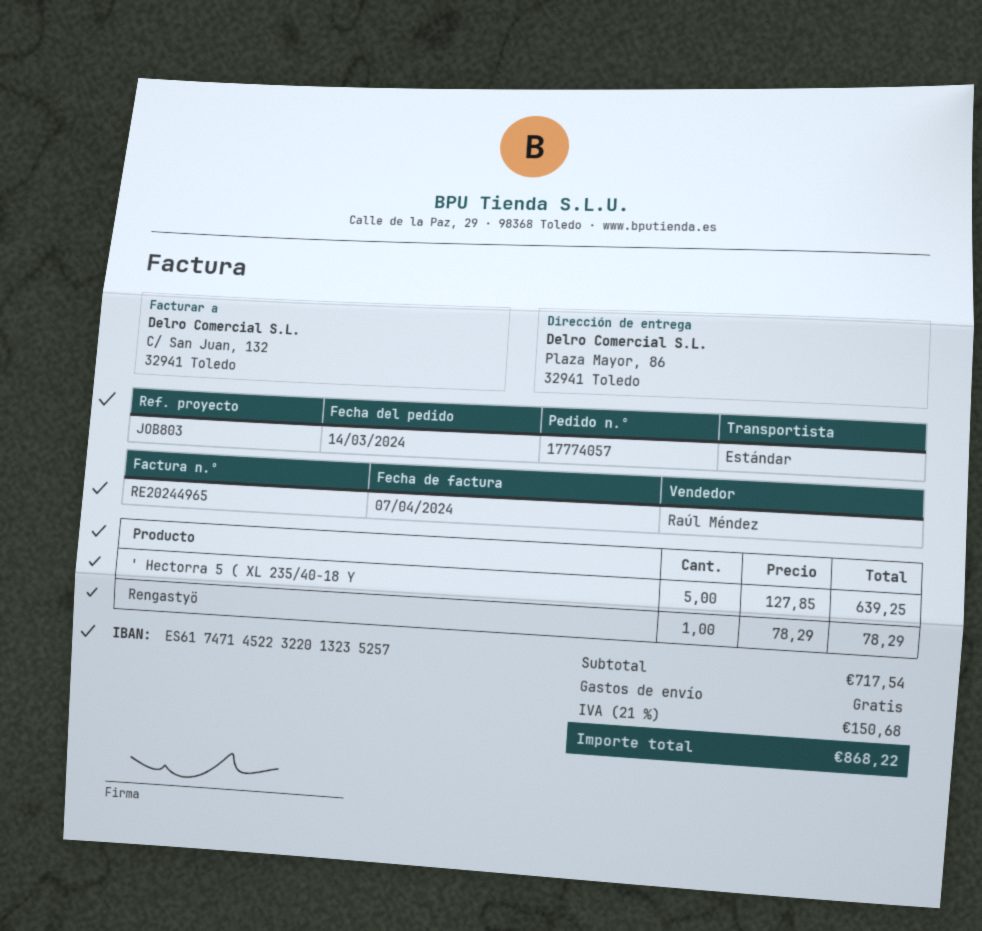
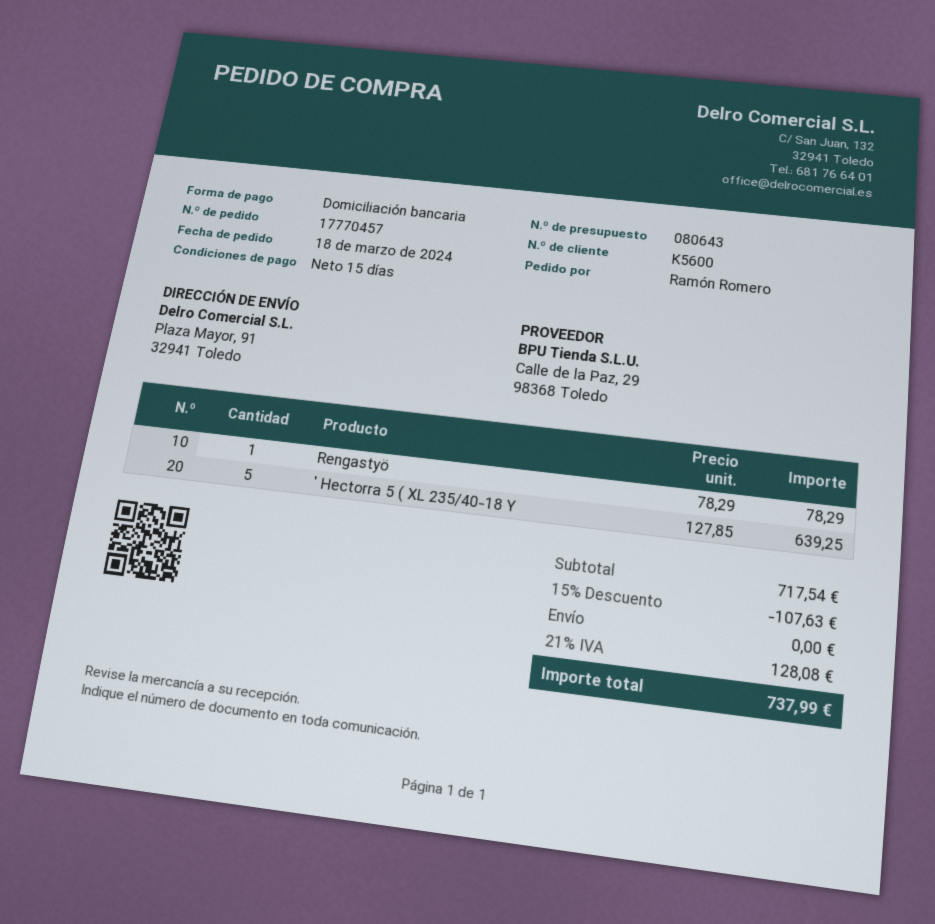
order number: 17774057 -> 17770457
order date: 2024-03-14 -> 2024-03-18
ship to: Plaza Mayor, 86, 32941 Toledo -> Plaza Mayor, 91, 32941 Toledo
discount: none -> 15% = 107.63
tax: 21% = 150.68 -> 21% = 128.08
total: 868.22 -> 737.99

